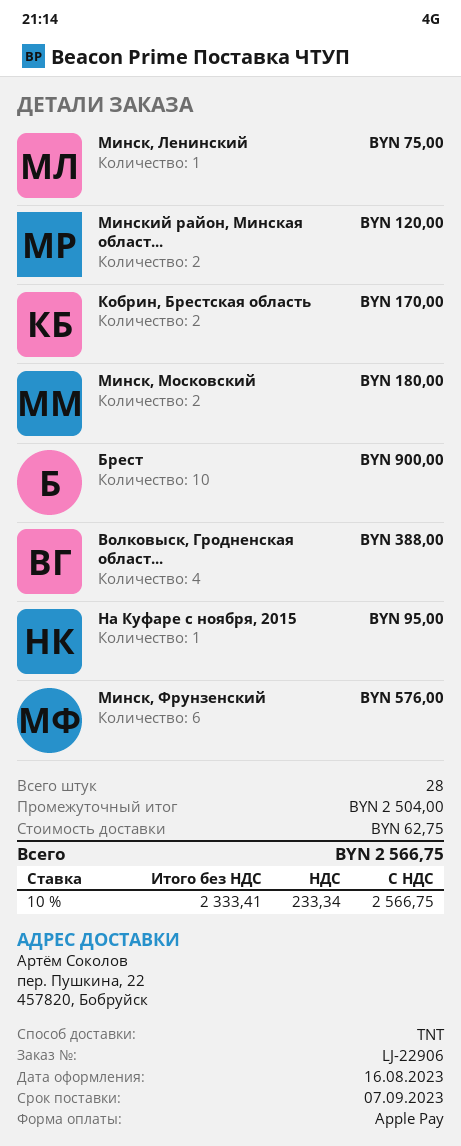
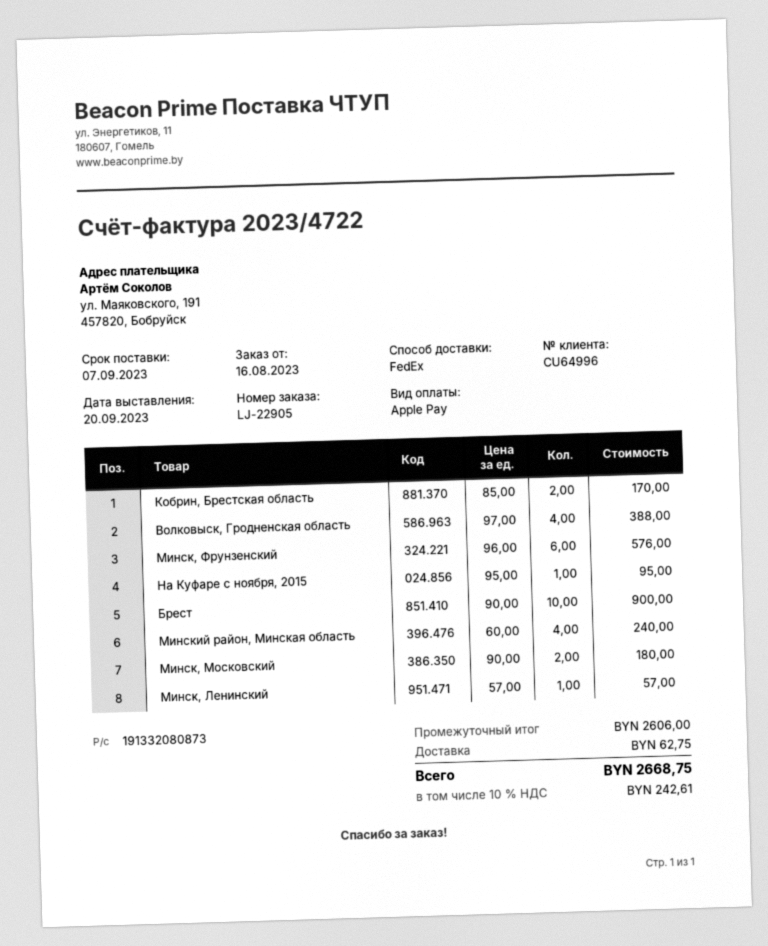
order number: LJ-22906 -> LJ-22905
shipping method: TNT -> FedEx
Минск, Ленинский: 1 for 75.00 -> 1 for 57.00
Минский район, Минская област...: 2 for 120.00 -> 4 for 240.00
subtotal: 2504.00 -> 2606.00
tax: 10% = 233.34 -> 10% = 242.61
total: 2566.75 -> 2668.75

